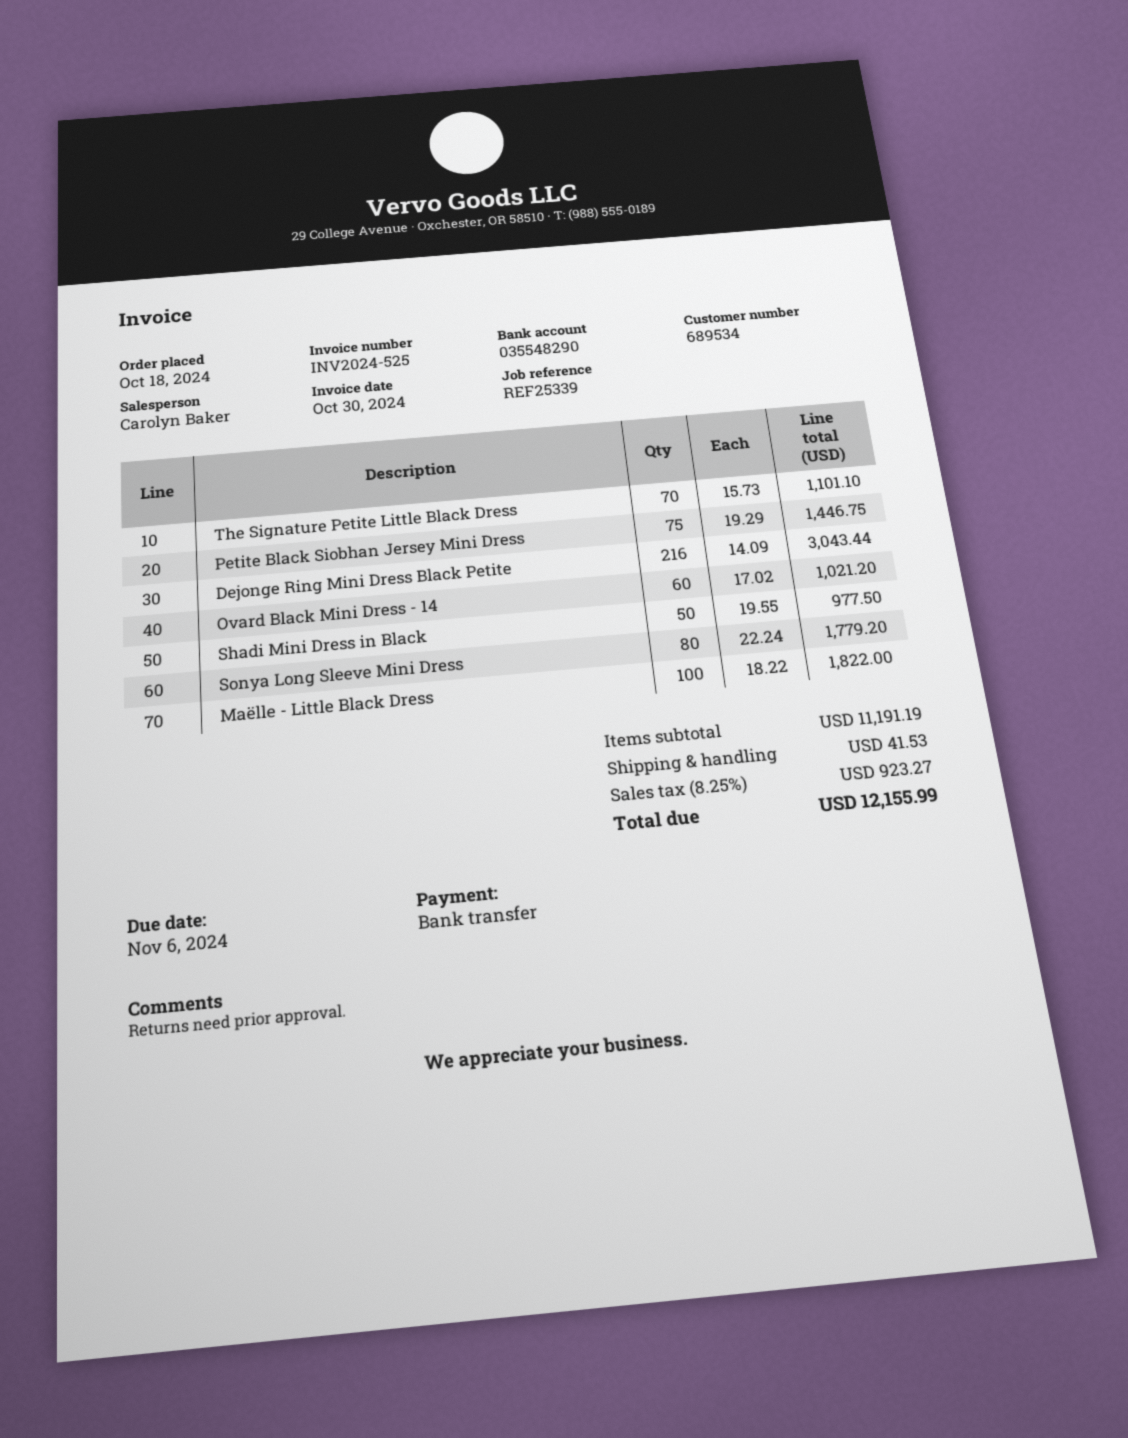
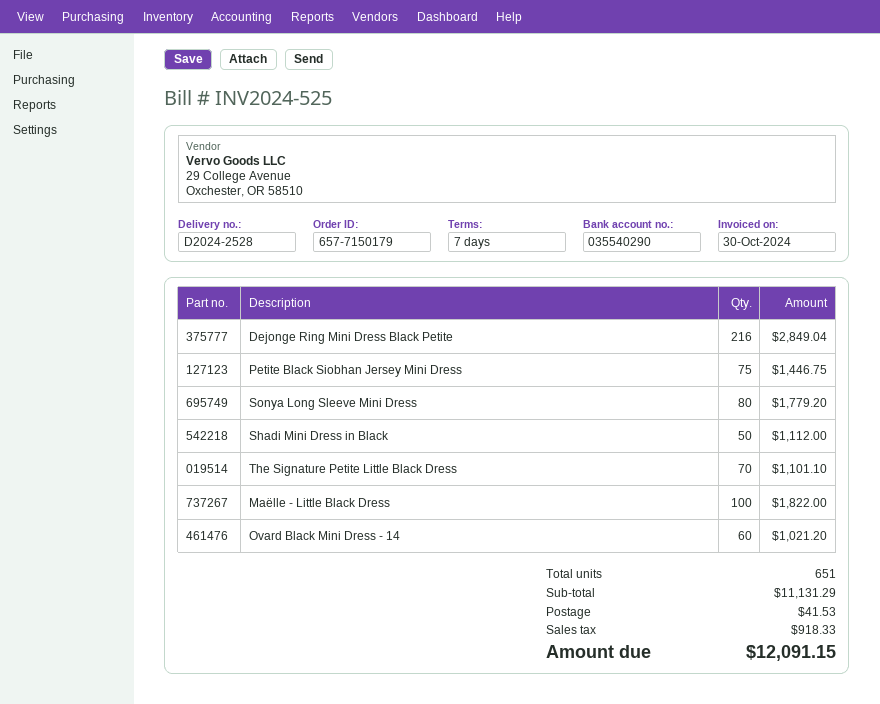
bank account: 035548290 -> 035540290
Dejonge Ring Mini Dress Black Petite: 216 for 3043.44 -> 216 for 2849.04
Shadi Mini Dress in Black: 50 for 977.50 -> 50 for 1112.00
subtotal: 11191.19 -> 11131.29
tax: 923.27 -> 918.33
total: 12155.99 -> 12091.15

